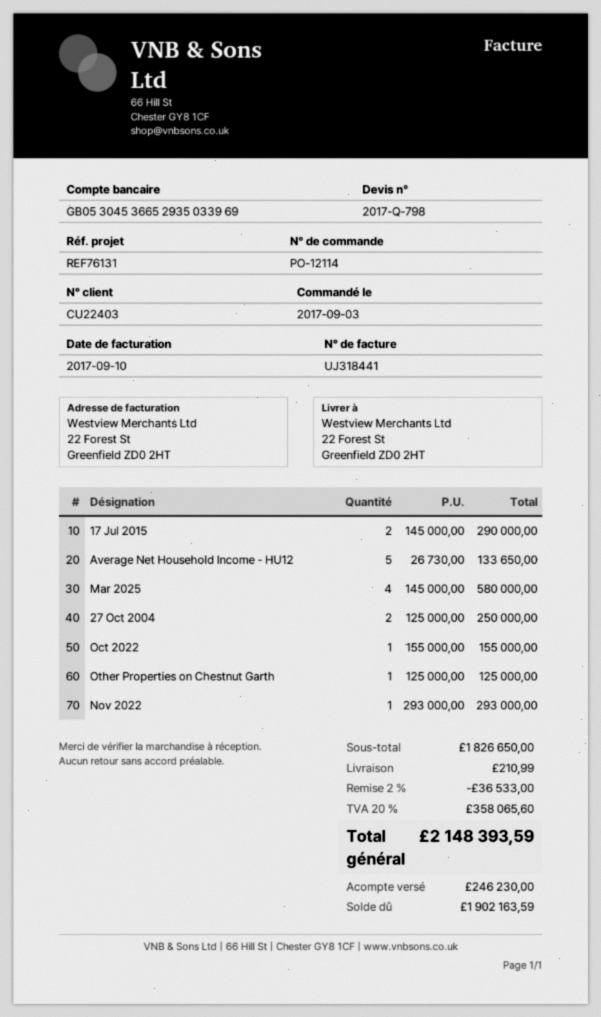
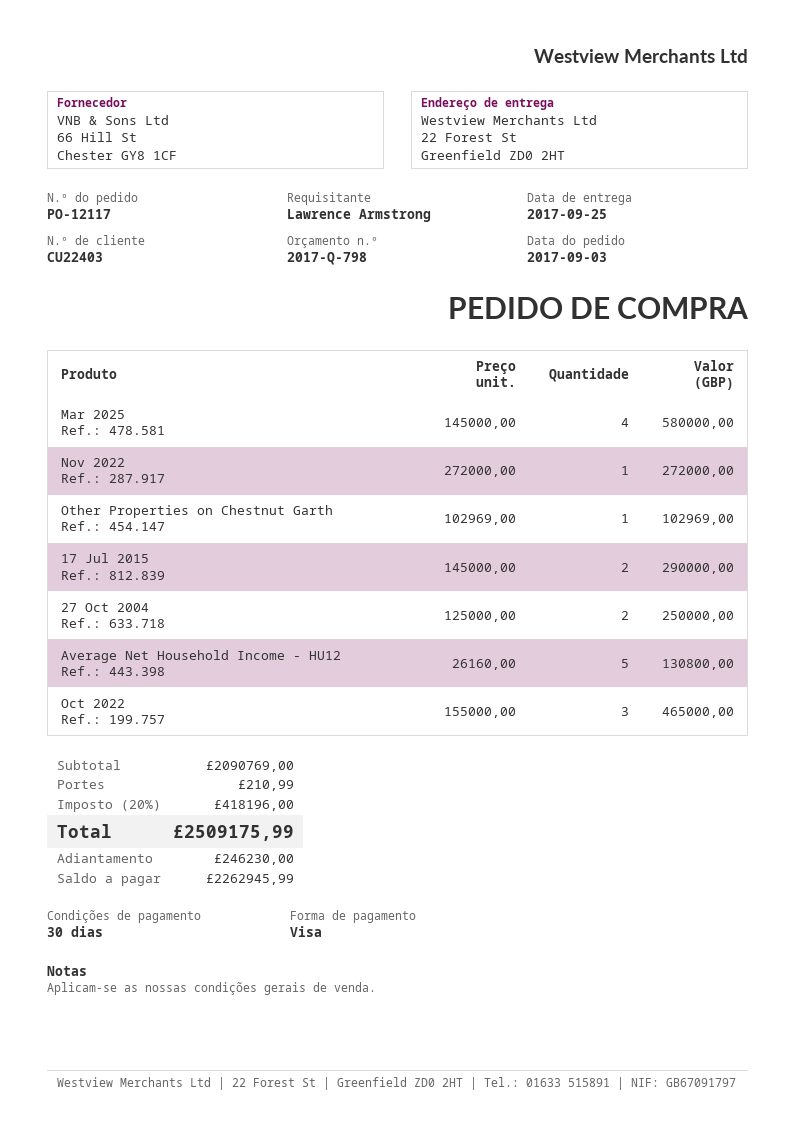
order number: PO-12114 -> PO-12117
Average Net Household Income - HU12: 5 x 26730.00 = 133650.00 -> 5 x 26160.00 = 130800.00
Oct 2022: 1 x 155000.00 = 155000.00 -> 3 x 155000.00 = 465000.00
Other Properties on Chestnut Garth: 1 x 125000.00 = 125000.00 -> 1 x 102969.00 = 102969.00
Nov 2022: 1 x 293000.00 = 293000.00 -> 1 x 272000.00 = 272000.00
subtotal: 1826650.00 -> 2090769.00
discount: 2% = 36533.00 -> none
tax: 20% = 358065.60 -> 20% = 418196.00
total: 2148393.59 -> 2509175.99
balance: 1902163.59 -> 2262945.99

